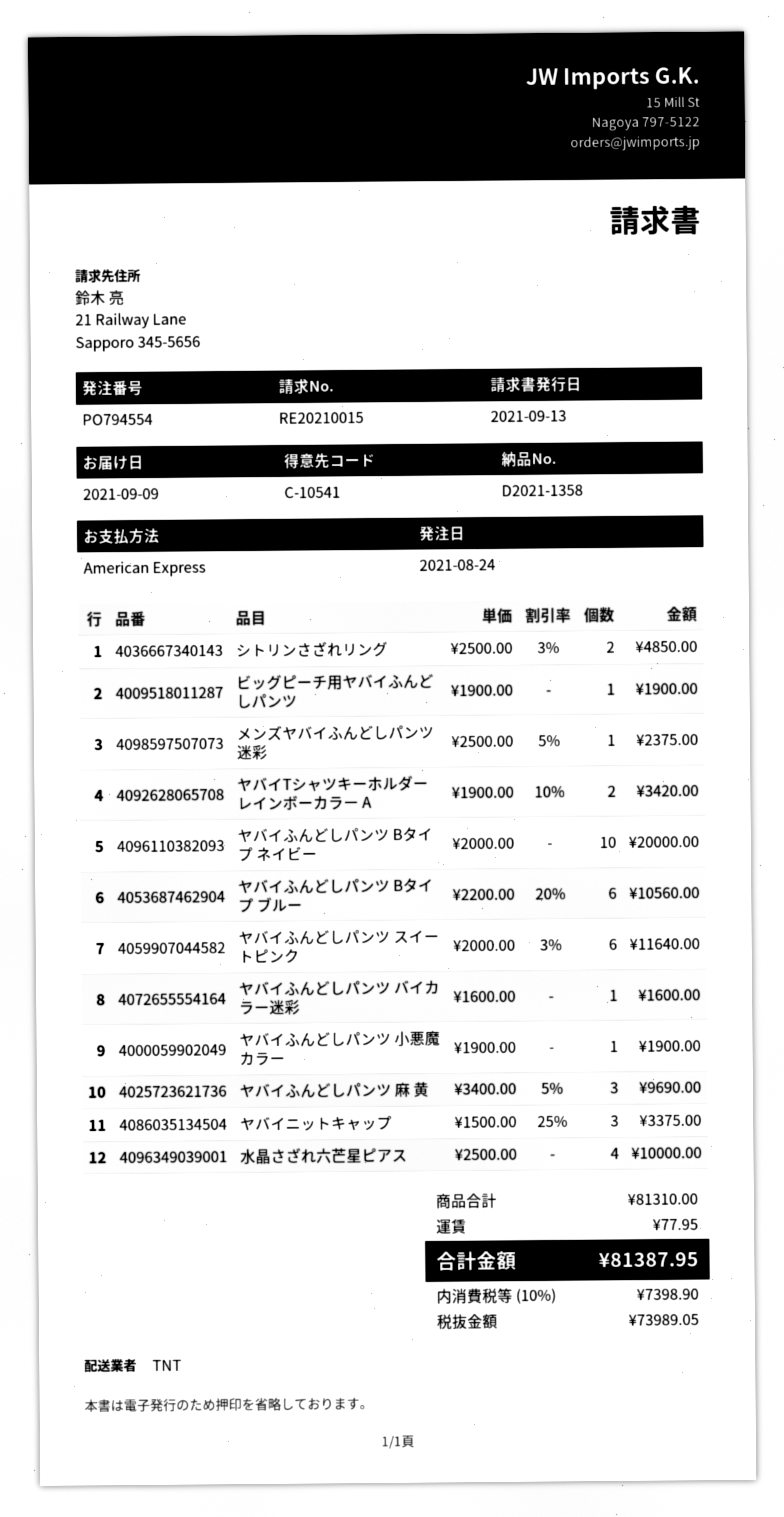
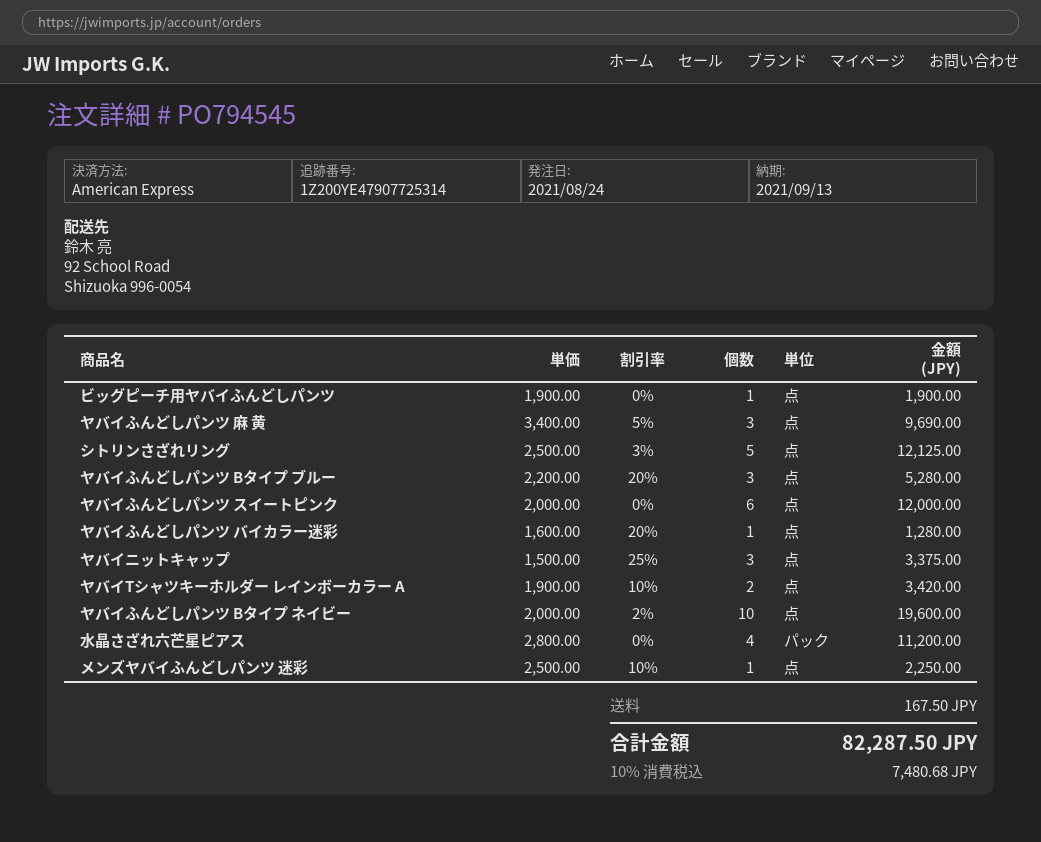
order number: PO794554 -> PO794545
delivery date: 2021-09-09 -> 2021-09-13
シトリンさざれリング: 2 x 2500.00 - 3% = 4850.00 -> 5 x 2500.00 - 3% = 12125.00
メンズヤバイふんどしパンツ 迷彩: 1 x 2500.00 - 5% = 2375.00 -> 1 x 2500.00 - 10% = 2250.00
ヤバイふんどしパンツ Bタイプ ネイビー: 10 x 2000.00 = 20000.00 -> 10 x 2000.00 - 2% = 19600.00
ヤバイふんどしパンツ Bタイプ ブルー: 6 x 2200.00 - 20% = 10560.00 -> 3 x 2200.00 - 20% = 5280.00
ヤバイふんどしパンツ スイートピンク: 6 x 2000.00 - 3% = 11640.00 -> 6 x 2000.00 = 12000.00
ヤバイふんどしパンツ バイカラー迷彩: 1 x 1600.00 = 1600.00 -> 1 x 1600.00 - 20% = 1280.00
ヤバイふんどしパンツ 小悪魔カラー: 1 x 1900.00 = 1900.00 -> none
水晶さざれ六芒星ピアス: 4 x 2500.00 = 10000.00 -> 4 x 2800.00 = 11200.00
shipping: 77.95 -> 167.50
tax: 10% = 7398.90 -> 10% = 7480.68
total: 81387.95 -> 82287.50

